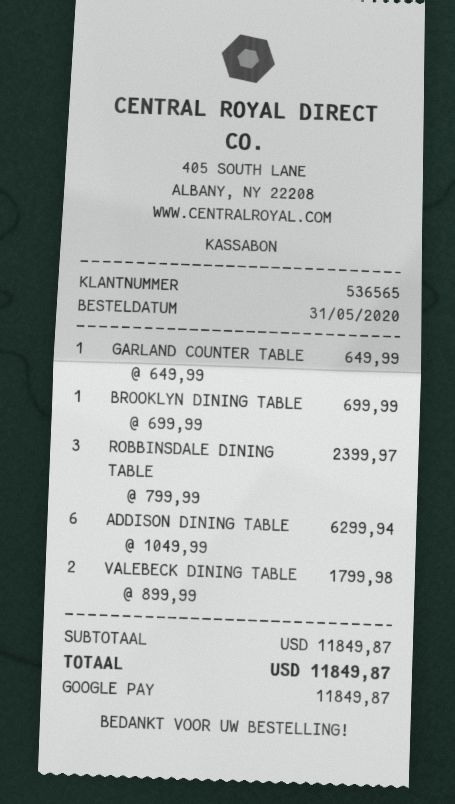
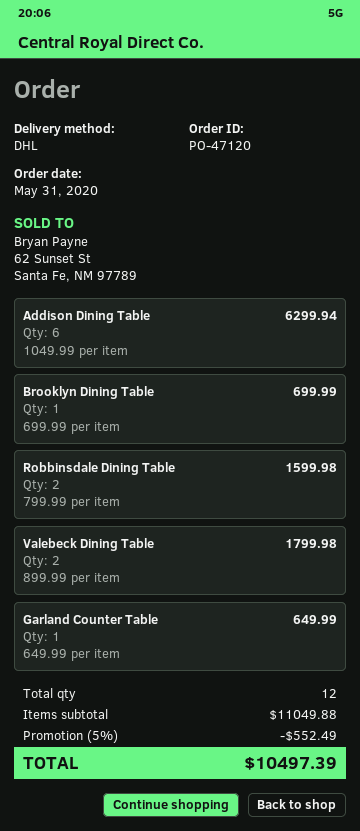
ROBBINSDALE DINING TABLE: 3 x 799.99 = 2399.97 -> 2 x 799.99 = 1599.98
subtotal: 11849.87 -> 11049.88
discount: none -> 5% = 552.49
total: 11849.87 -> 10497.39

